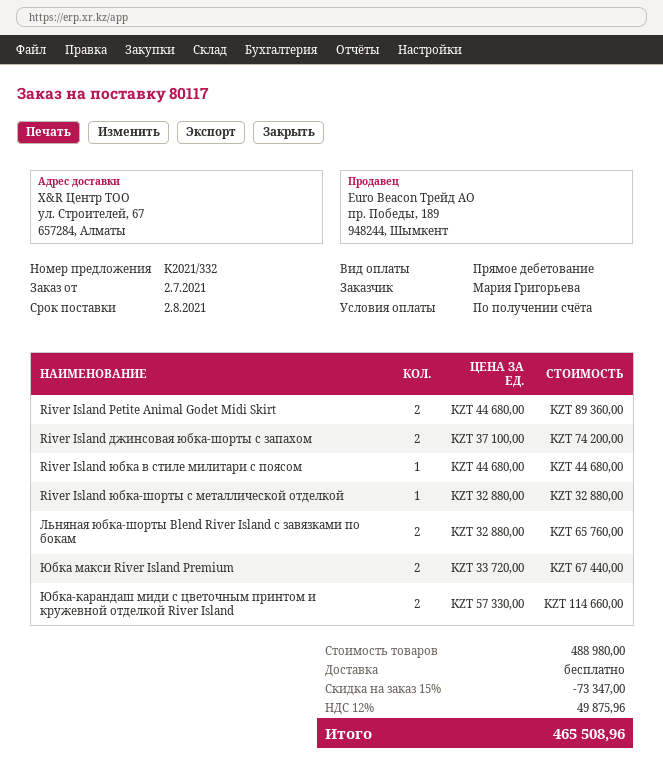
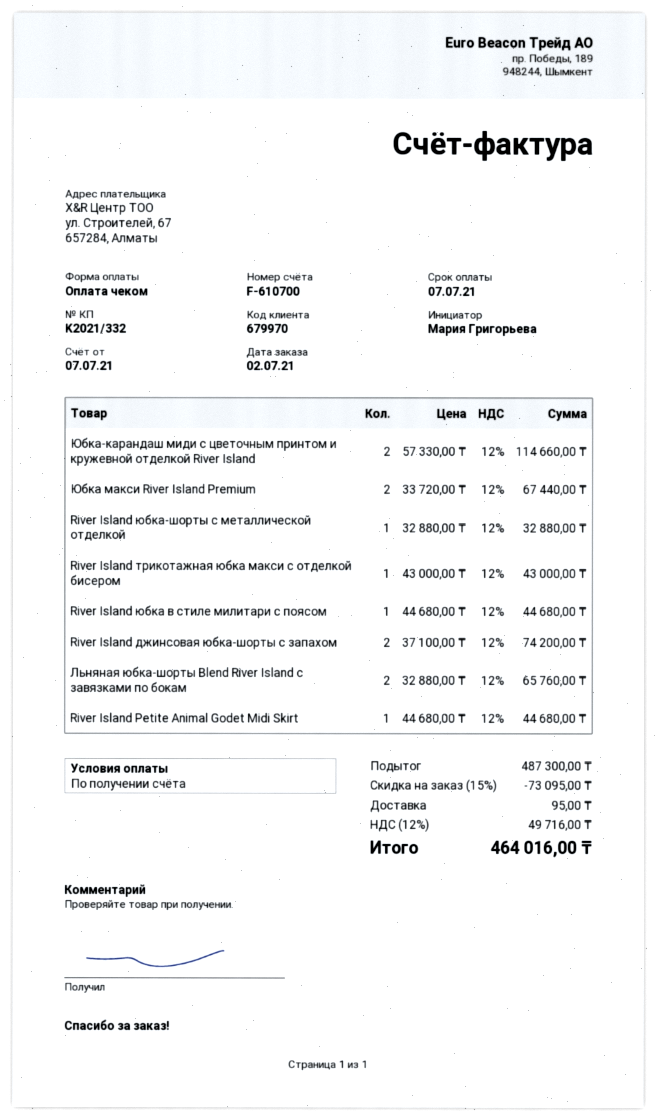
payment method: direct debit -> cheque
River Island Petite Animal Godet Midi Skirt: 2 x 44680.00 = 89360.00 -> 1 x 44680.00 = 44680.00
River Island трикотажная юбка макси с отделкой бисером: none -> 1 x 43000.00 = 43000.00
subtotal: 488980.00 -> 487300.00
discount: 15% = 73347.00 -> 15% = 73095.00
shipping: 0.00 -> 95.00
tax: 12% = 49875.96 -> 12% = 49716.00
total: 465508.96 -> 464016.00

